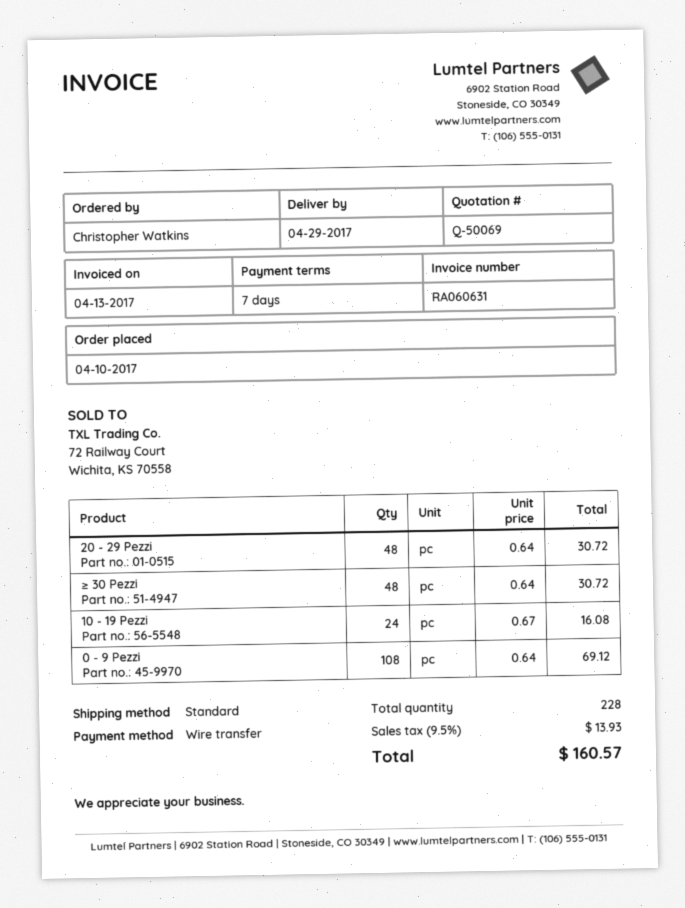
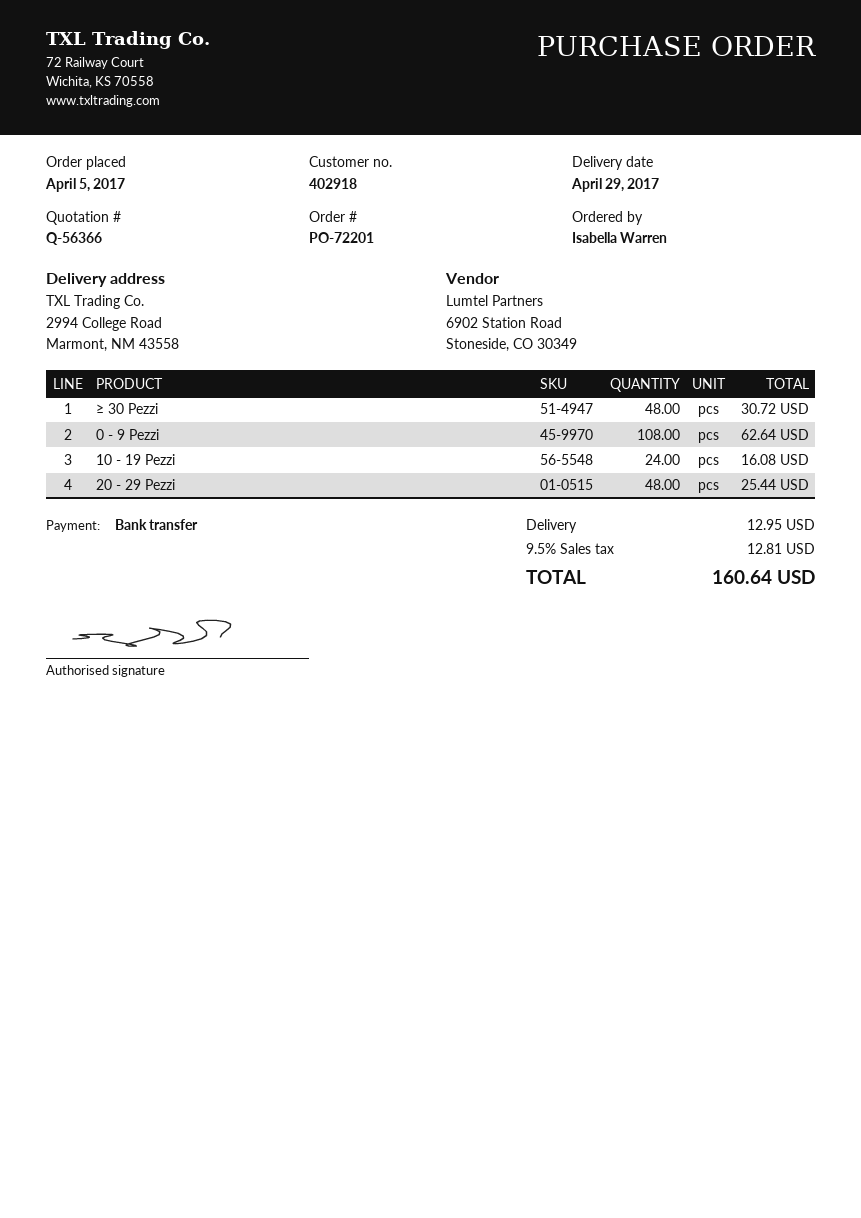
quote number: Q-50069 -> Q-56366
order date: 2017-04-10 -> 2017-04-05
ordered by: Christopher Watkins -> Isabella Warren
20 - 29 Pezzi: 48 for 30.72 -> 48 for 25.44
0 - 9 Pezzi: 108 for 69.12 -> 108 for 62.64
shipping: none -> 12.95
tax: 9.5% = 13.93 -> 9.5% = 12.81
total: 160.57 -> 160.64

